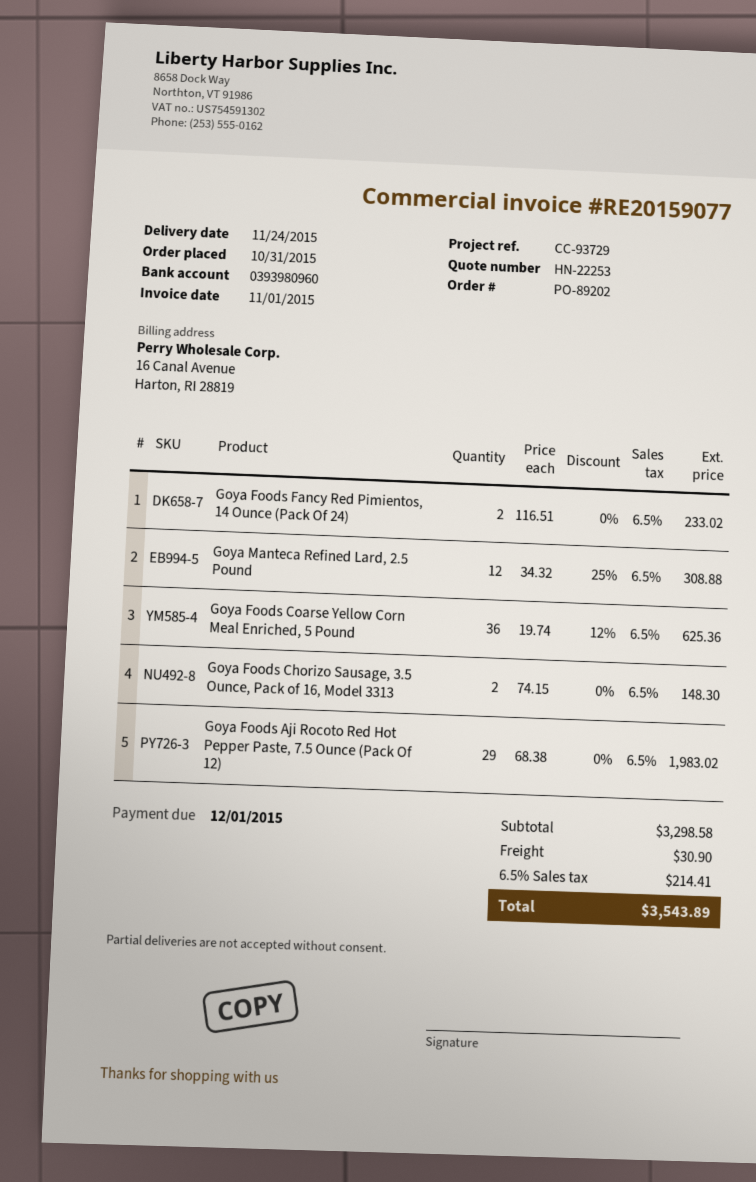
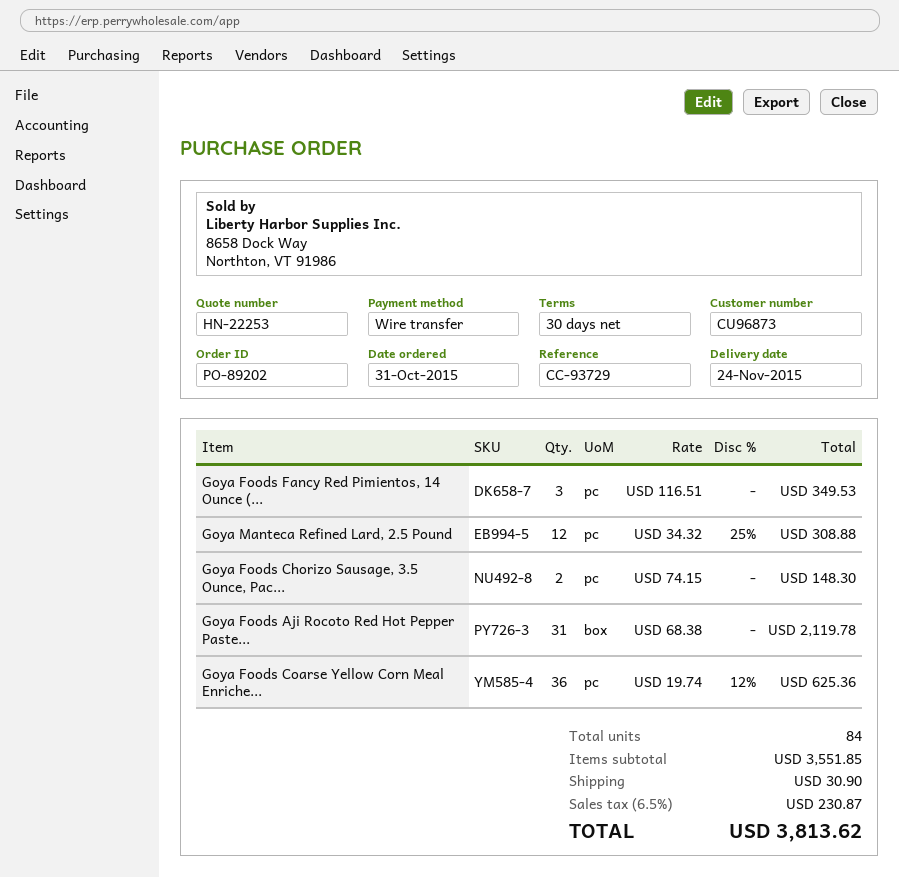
Goya Foods Fancy Red Pimientos, 14 Ounce (Pack Of 24): 2 x 116.51 = 233.02 -> 3 x 116.51 = 349.53
Goya Foods Aji Rocoto Red Hot Pepper Paste, 7.5 Ounce (Pack Of 12): 29 x 68.38 = 1983.02 -> 31 x 68.38 = 2119.78
subtotal: 3298.58 -> 3551.85
tax: 6.5% = 214.41 -> 6.5% = 230.87
total: 3543.89 -> 3813.62

